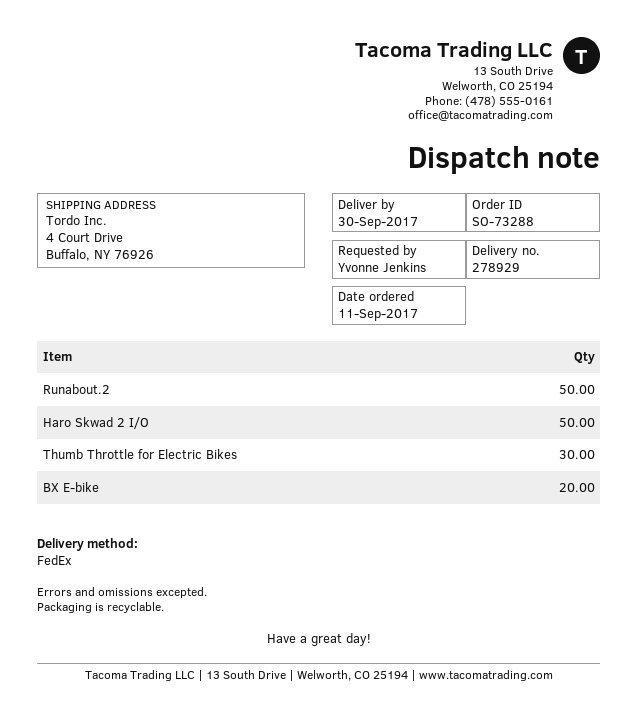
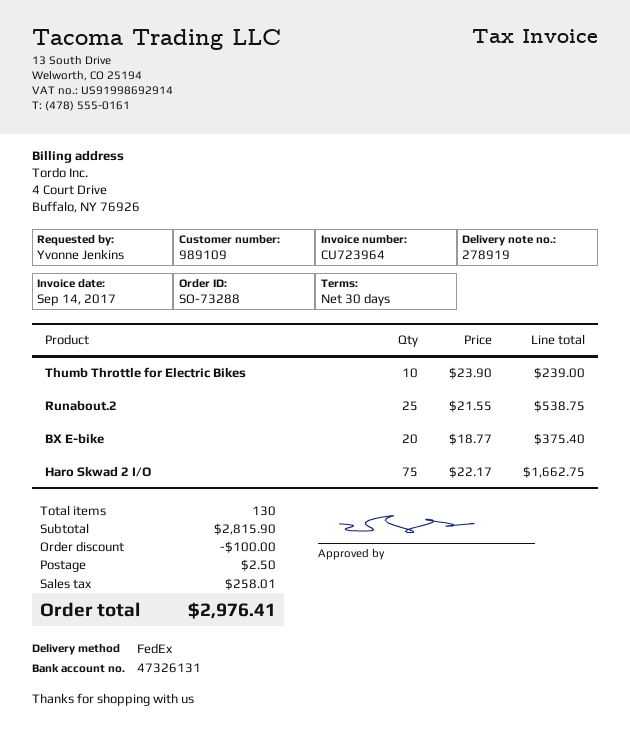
delivery note number: 278929 -> 278919
Runabout.2: 50 -> 25
Haro Skwad 2 I/O: 50 -> 75
Thumb Throttle for Electric Bikes: 30 -> 10

